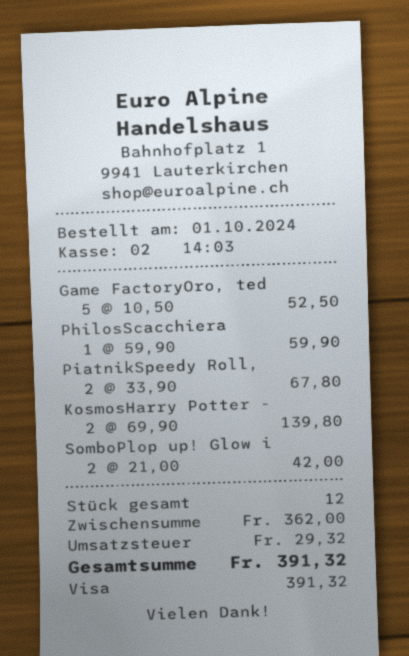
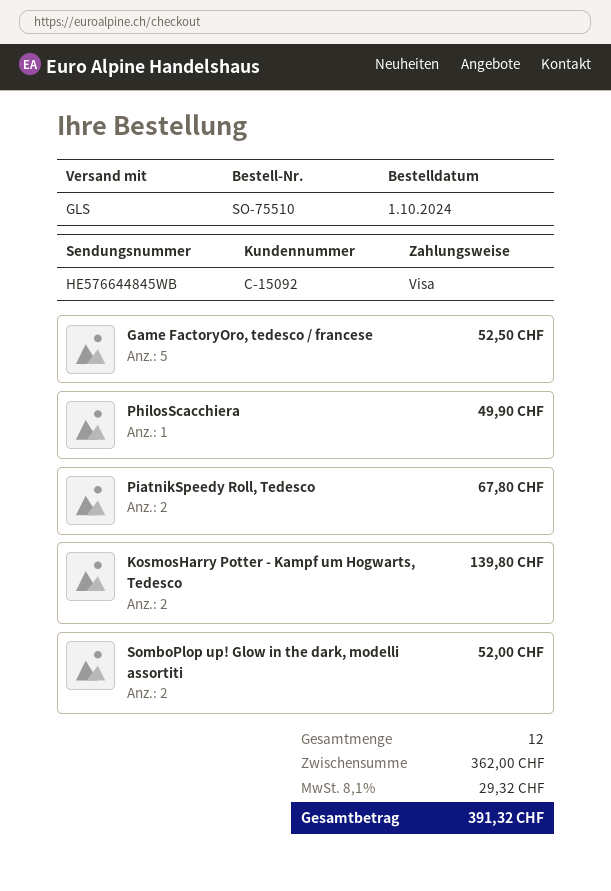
PhilosScacchiera: 1 for 59.90 -> 1 for 49.90
SomboPlop up! Glow i: 2 for 42.00 -> 2 for 52.00

